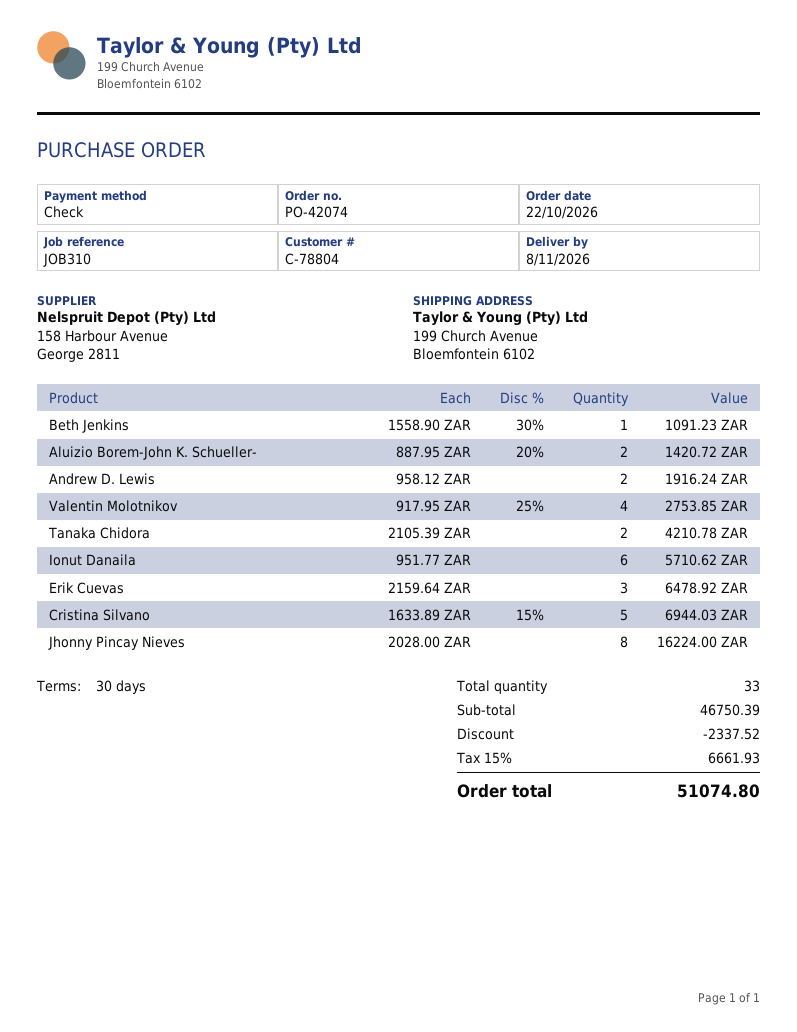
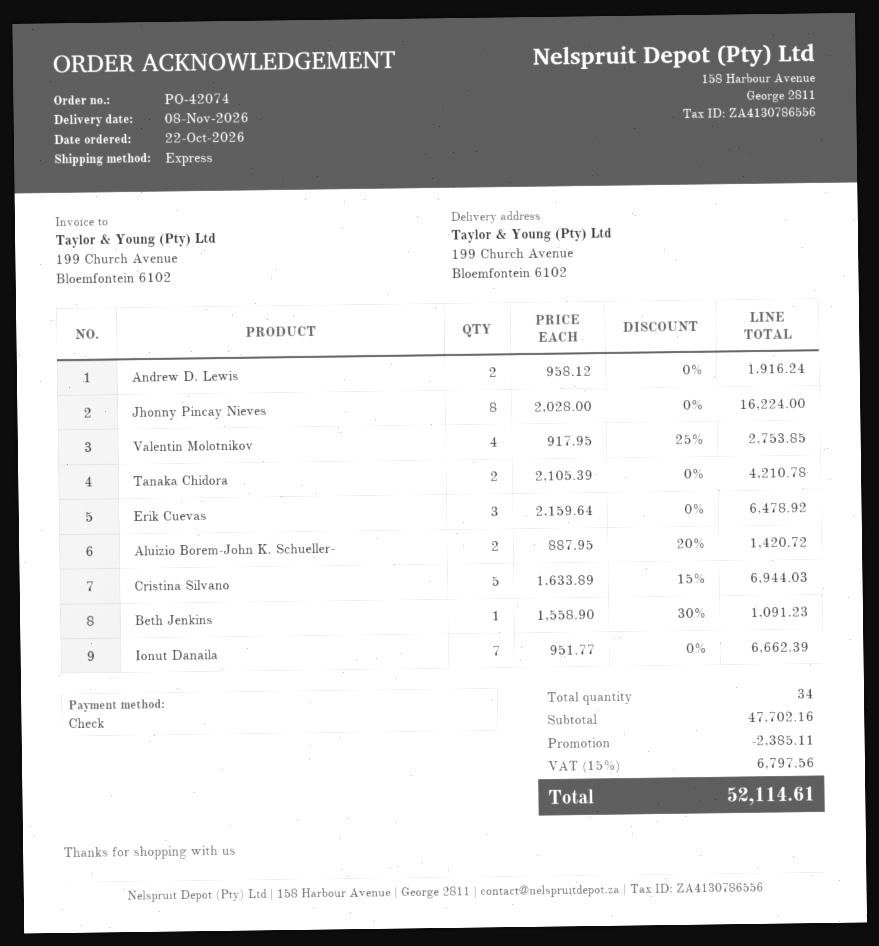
Ionut Danaila: 6 x 951.77 = 5710.62 -> 7 x 951.77 = 6662.39
total quantity: 33 -> 34
subtotal: 46750.39 -> 47702.16
discount: 2337.52 -> 2385.11
tax: 15% = 6661.93 -> 15% = 6797.56
total: 51074.80 -> 52114.61

